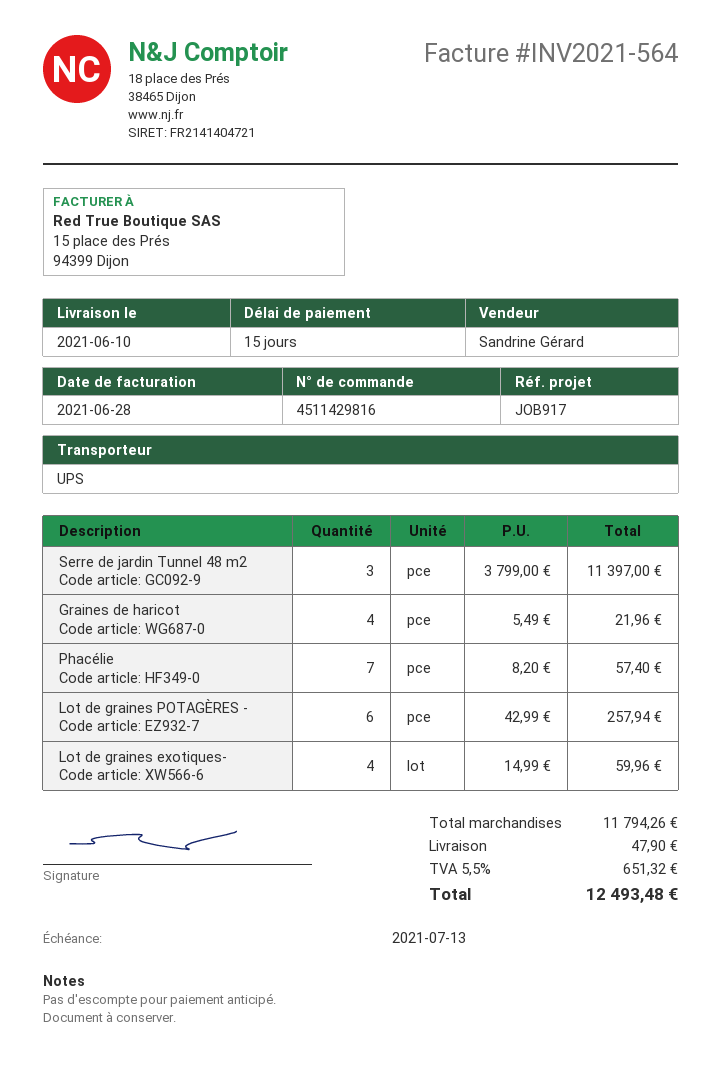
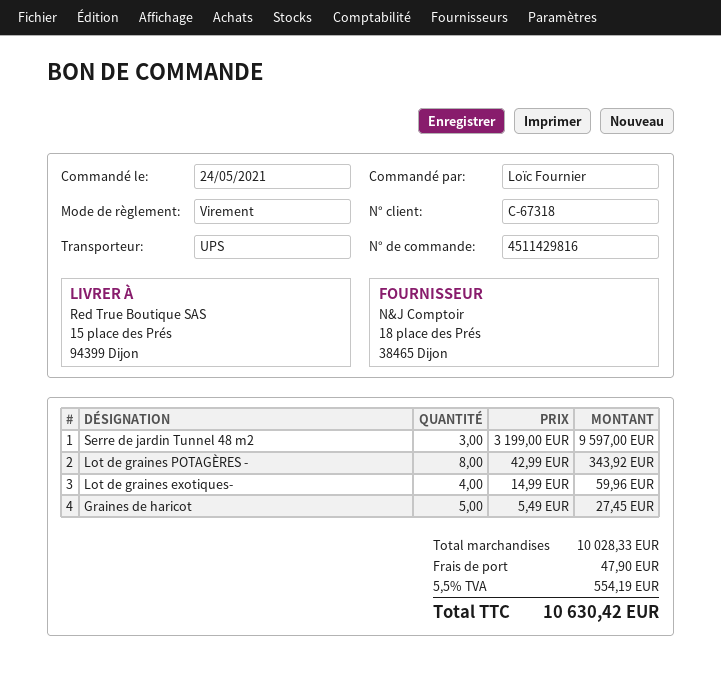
Serre de jardin Tunnel 48 m2: 3 x 3799.00 = 11397.00 -> 3 x 3199.00 = 9597.00
Graines de haricot: 4 x 5.49 = 21.96 -> 5 x 5.49 = 27.45
Phacélie: 7 x 8.20 = 57.40 -> none
Lot de graines POTAGÈRES -: 6 x 42.99 = 257.94 -> 8 x 42.99 = 343.92
subtotal: 11794.26 -> 10028.33
tax: 5.5% = 651.32 -> 5.5% = 554.19
total: 12493.48 -> 10630.42

